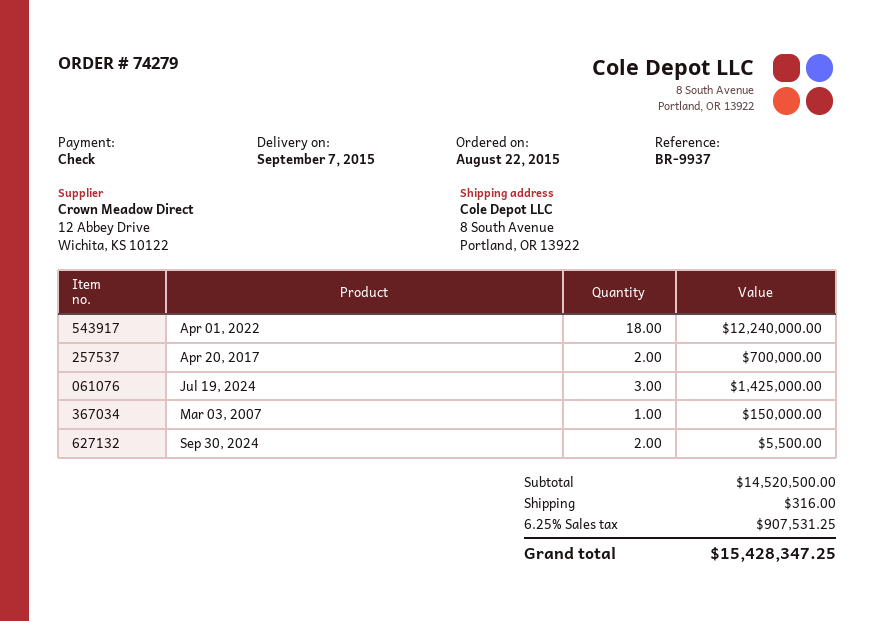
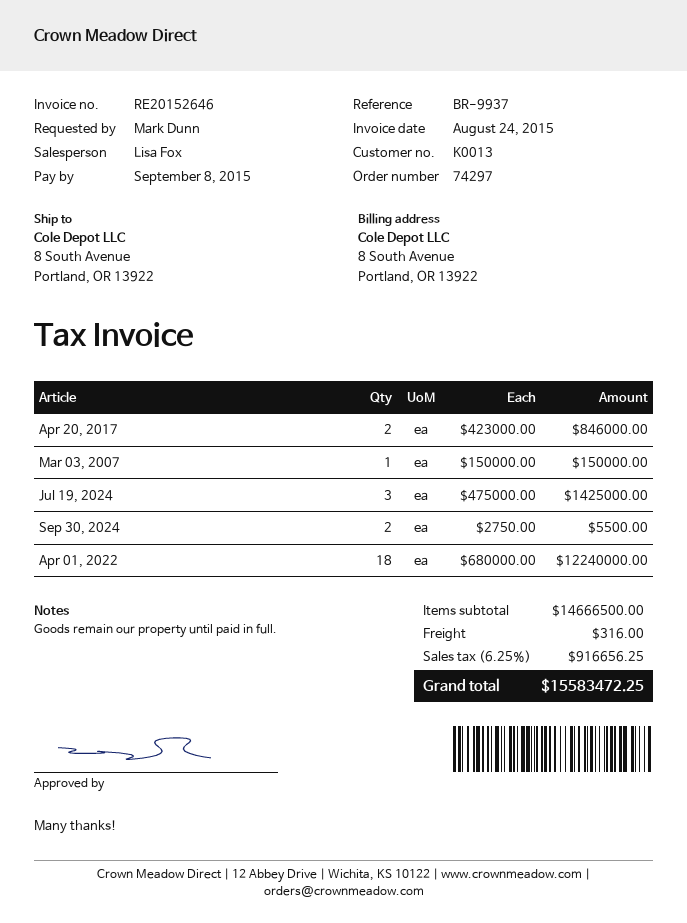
order number: 74279 -> 74297
Apr 20, 2017: 2 for 700000.00 -> 2 for 846000.00
subtotal: 14520500.00 -> 14666500.00
tax: 6.25% = 907531.25 -> 6.25% = 916656.25
total: 15428347.25 -> 15583472.25

